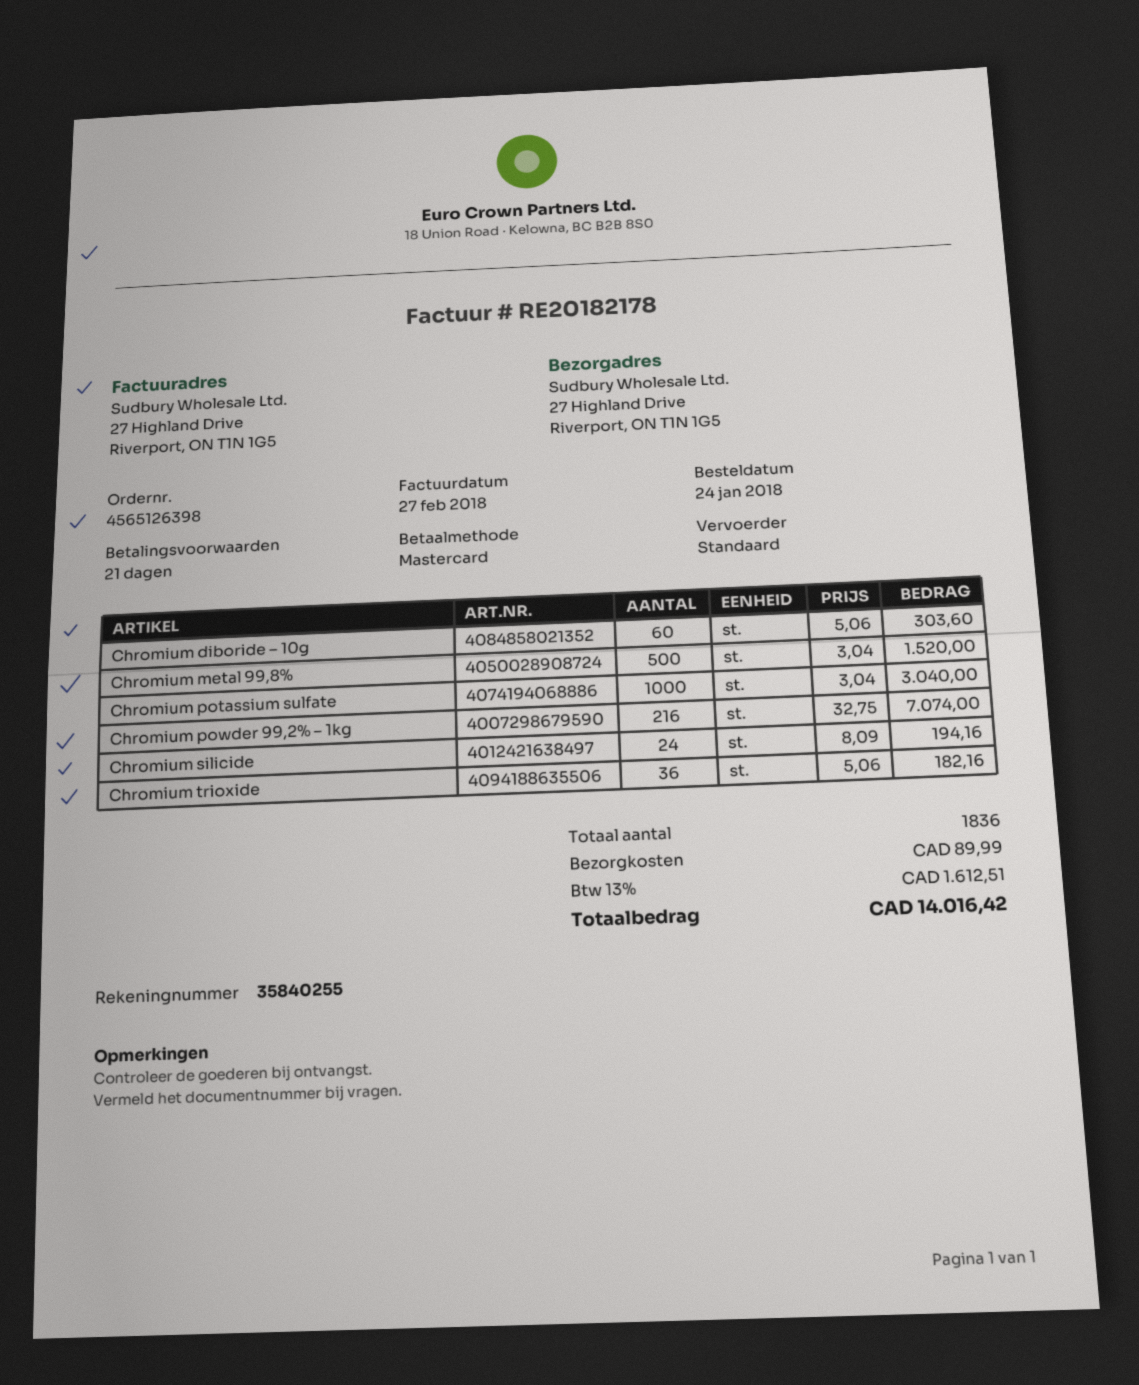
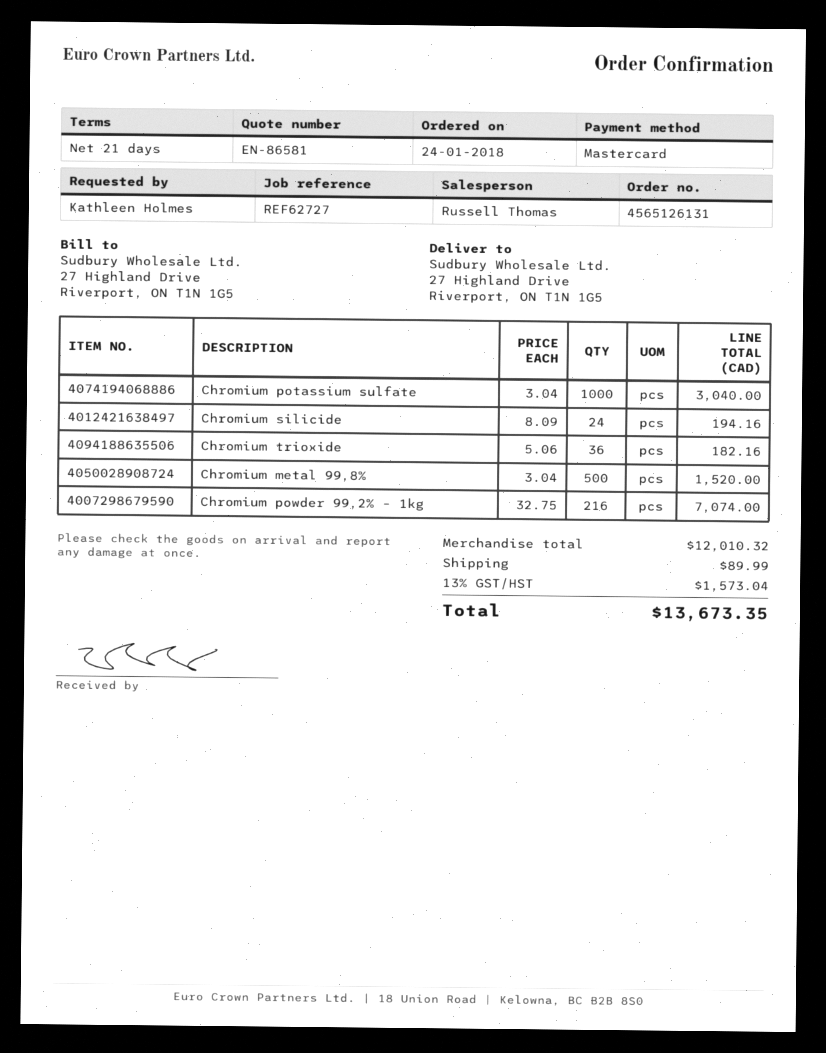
order number: 4565126398 -> 4565126131
Chromium diboride – 10g: 60 x 5.06 = 303.60 -> none
tax: 13% = 1612.51 -> 13% = 1573.04
total: 14016.42 -> 13673.35

